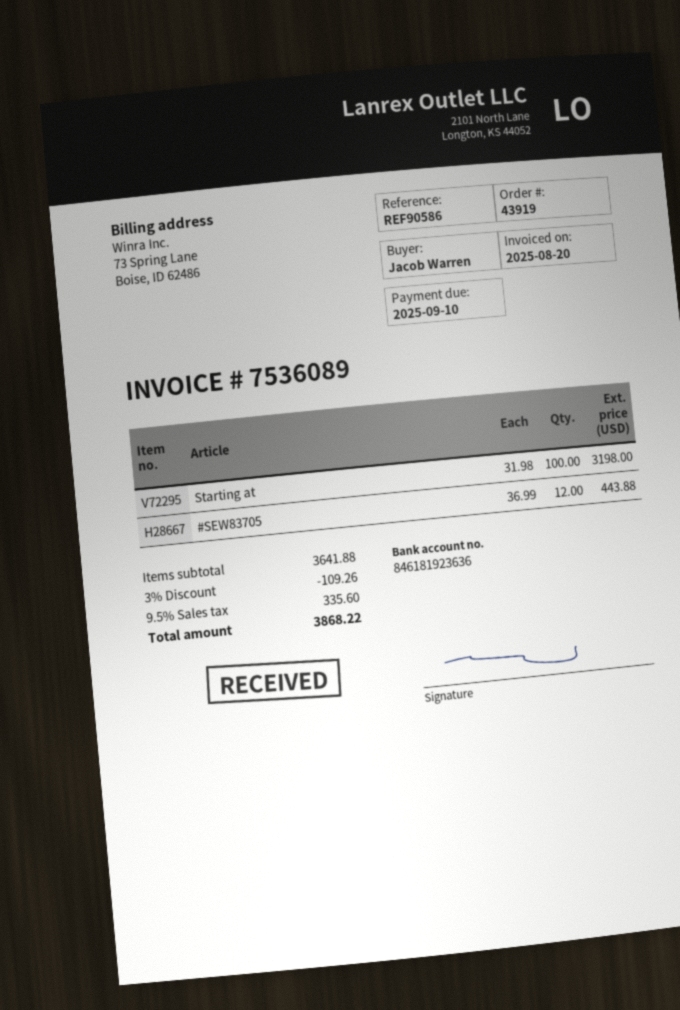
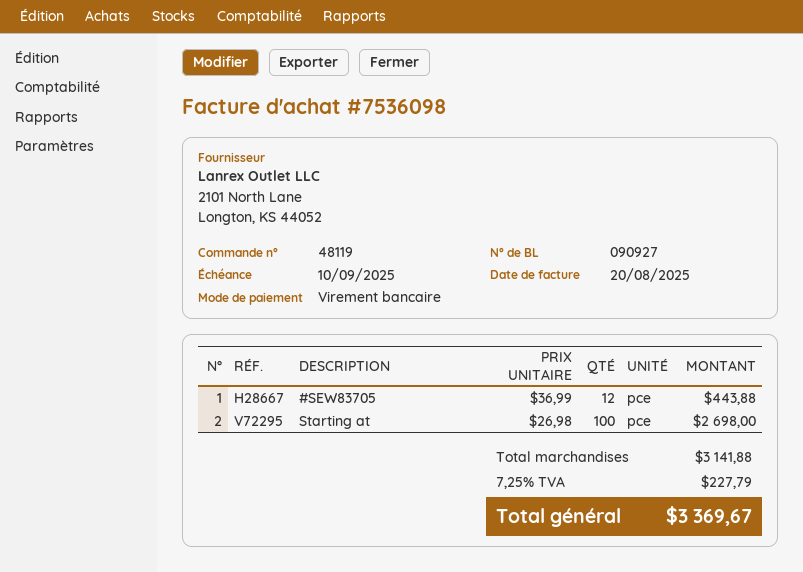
order number: 43919 -> 48119
invoice number: 7536089 -> 7536098
Starting at: 100 x 31.98 = 3198.00 -> 100 x 26.98 = 2698.00
subtotal: 3641.88 -> 3141.88
discount: 3% = 109.26 -> none
tax: 9.5% = 335.60 -> 7.25% = 227.79
total: 3868.22 -> 3369.67

